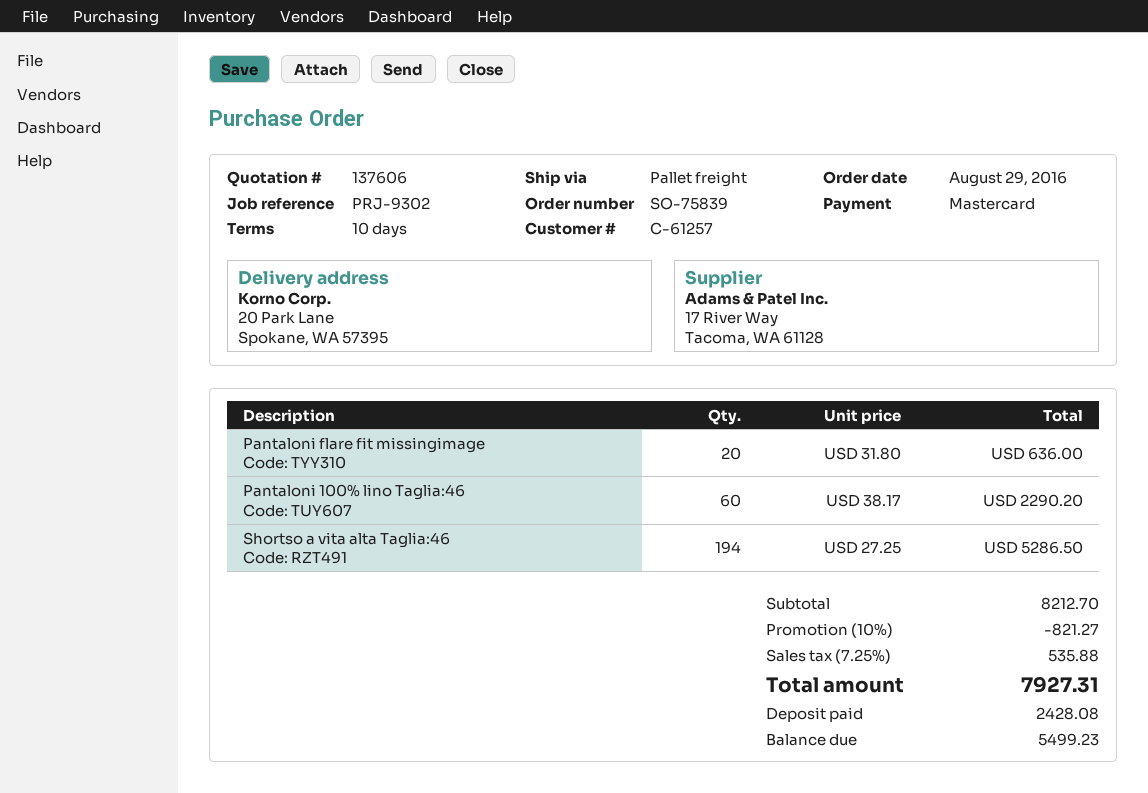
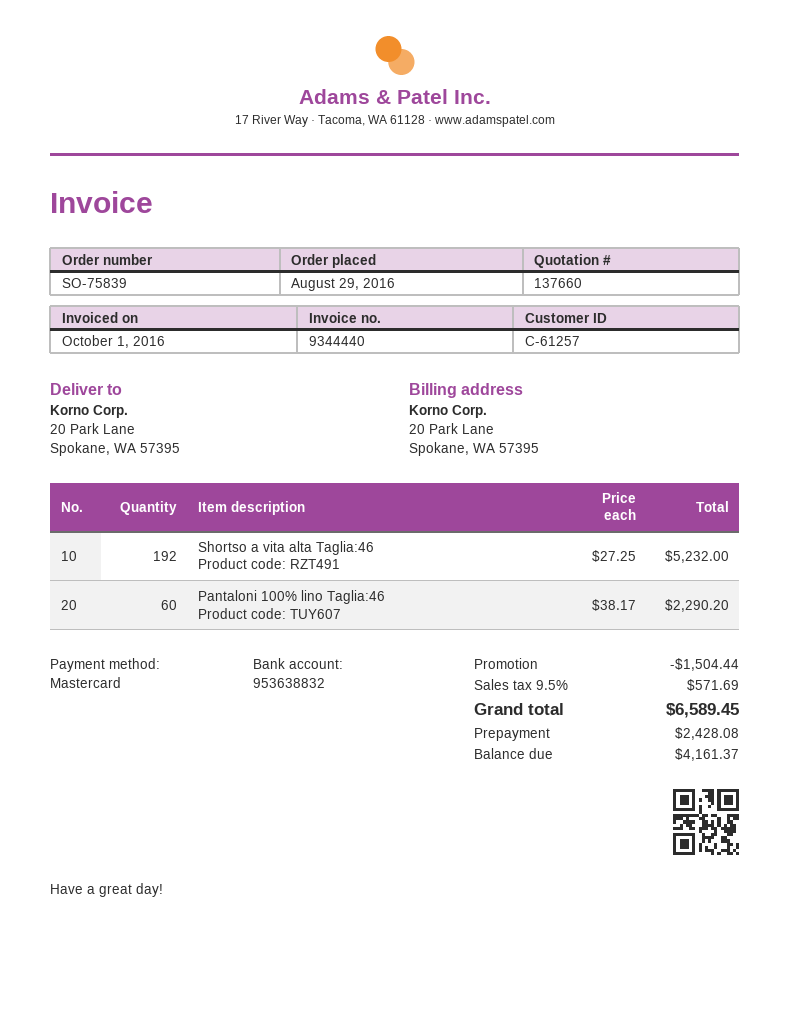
quote number: 137606 -> 137660
Pantaloni flare fit missingimage: 20 x 31.80 = 636.00 -> none
Shortso a vita alta Taglia:46: 194 x 27.25 = 5286.50 -> 192 x 27.25 = 5232.00
discount: 821.27 -> 1504.44
tax: 7.25% = 535.88 -> 9.5% = 571.69
total: 7927.31 -> 6589.45
balance: 5499.23 -> 4161.37

